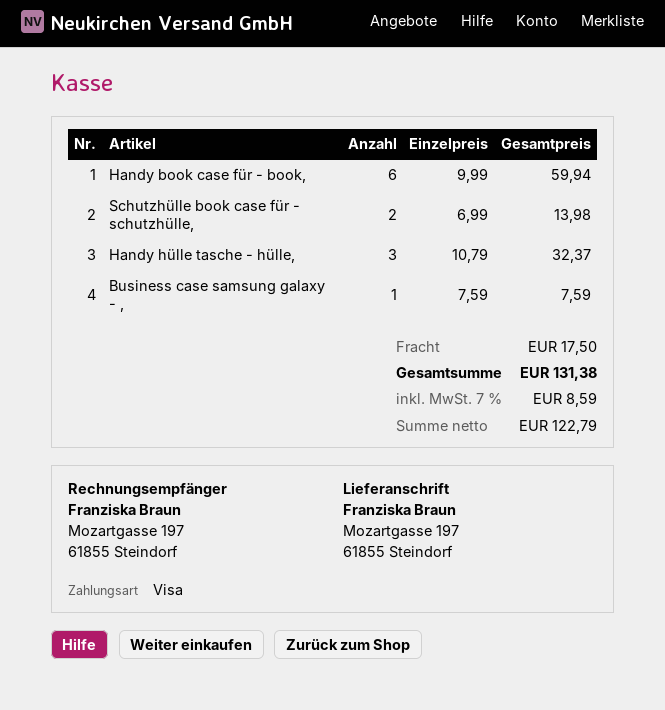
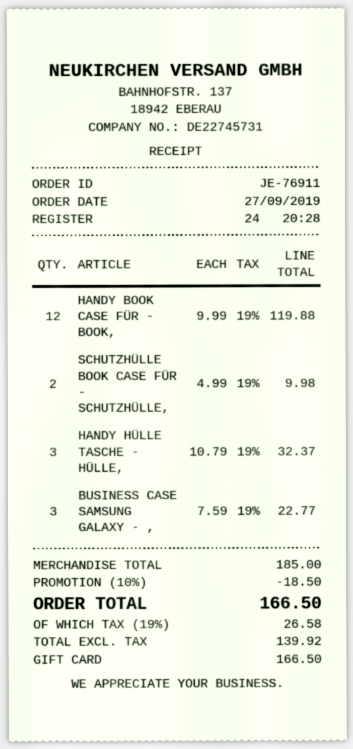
payment method: Visa -> gift card
Handy book case für - book,: 6 x 9.99 = 59.94 -> 12 x 9.99 = 119.88
Schutzhülle book case für - schutzhülle,: 2 x 6.99 = 13.98 -> 2 x 4.99 = 9.98
Business case samsung galaxy - ,: 1 x 7.59 = 7.59 -> 3 x 7.59 = 22.77
discount: none -> 10% = 18.50
shipping: 17.50 -> none
net: 122.79 -> 139.92
tax: 7% = 8.59 -> 19% = 26.58
total: 131.38 -> 166.50

